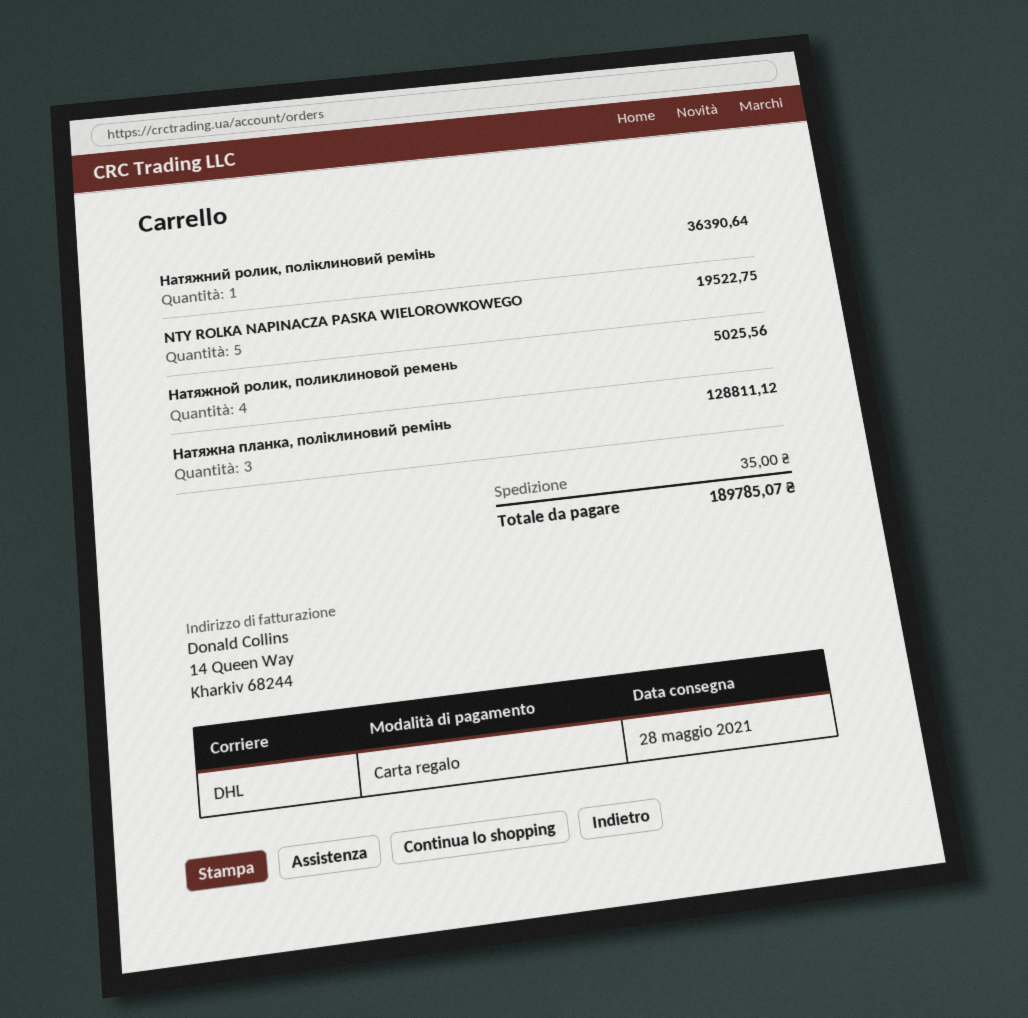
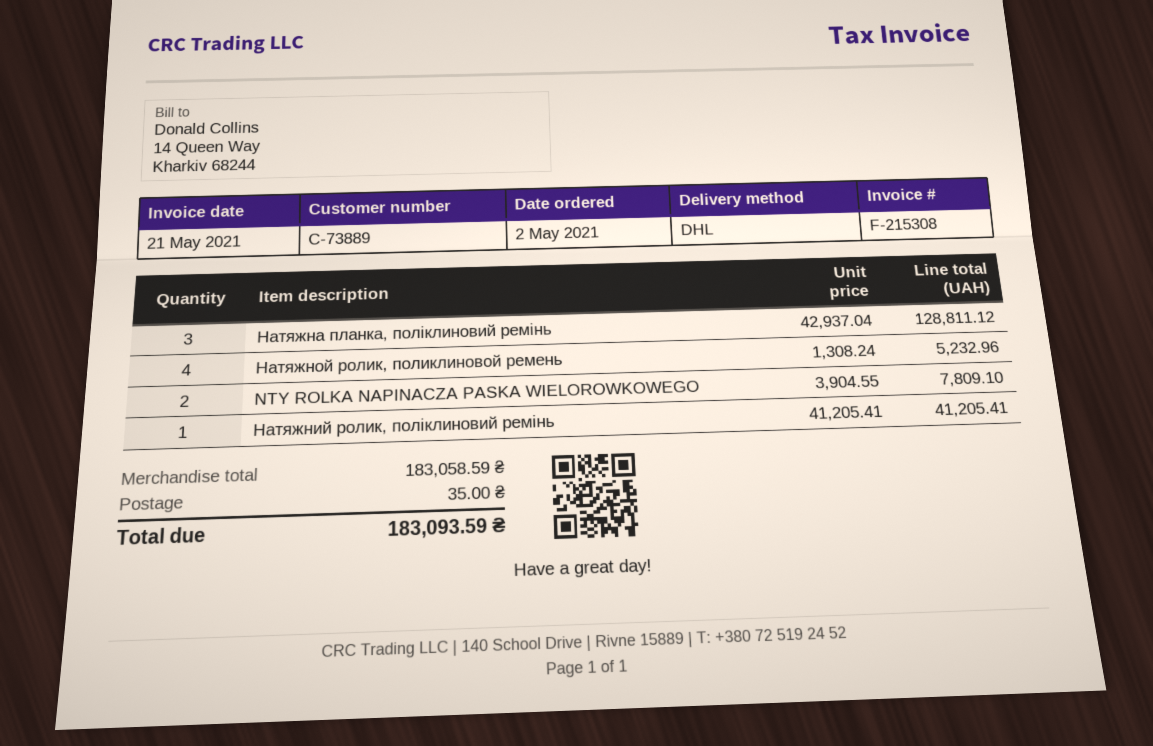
Натяжний ролик, поліклиновий ремінь: 1 for 36390.64 -> 1 for 41205.41
NTY ROLKA NAPINACZA PASKA WIELOROWKOWEGO: 5 for 19522.75 -> 2 for 7809.10
Натяжной ролик, поликлиновой ремень: 4 for 5025.56 -> 4 for 5232.96
total: 189785.07 -> 183093.59

